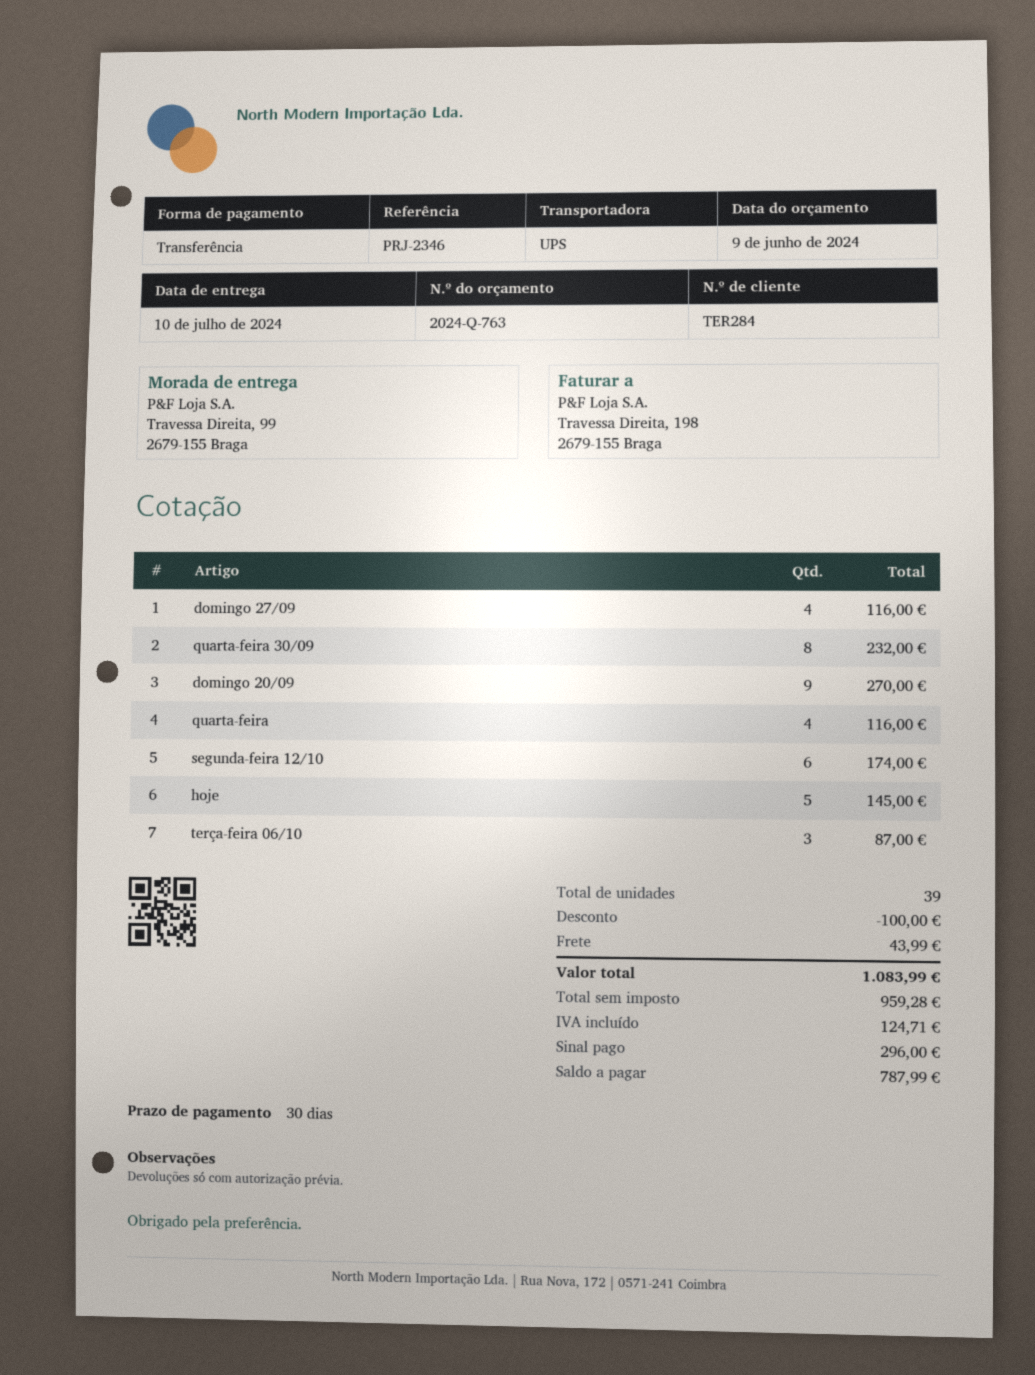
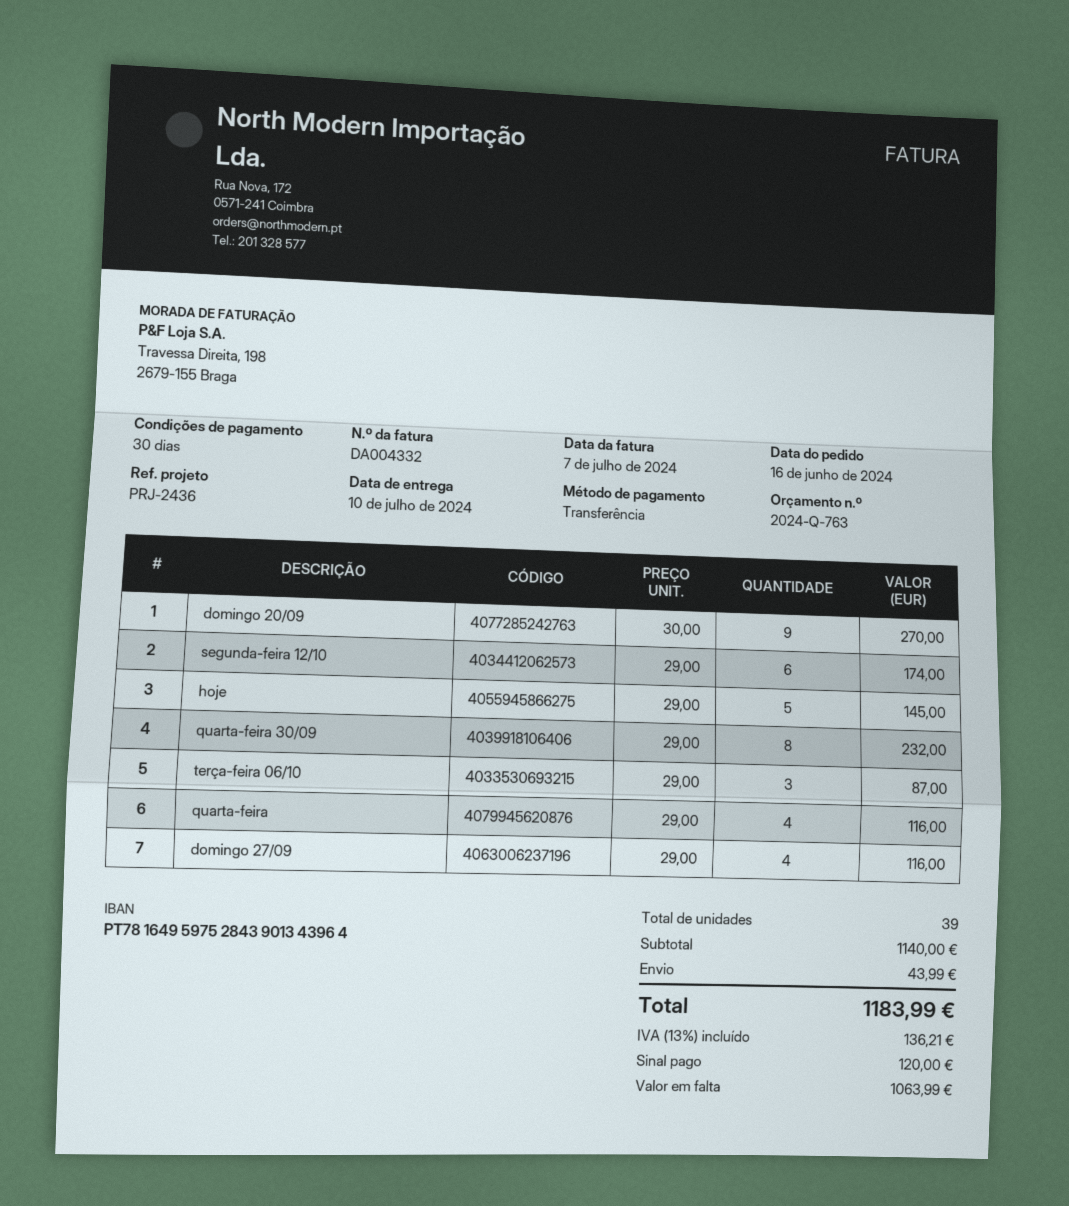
reference: PRJ-2346 -> PRJ-2436
discount: 100.00 -> none
tax: 124.71 -> 136.21
total: 1083.99 -> 1183.99
deposit: 296.00 -> 120.00
balance: 787.99 -> 1063.99

